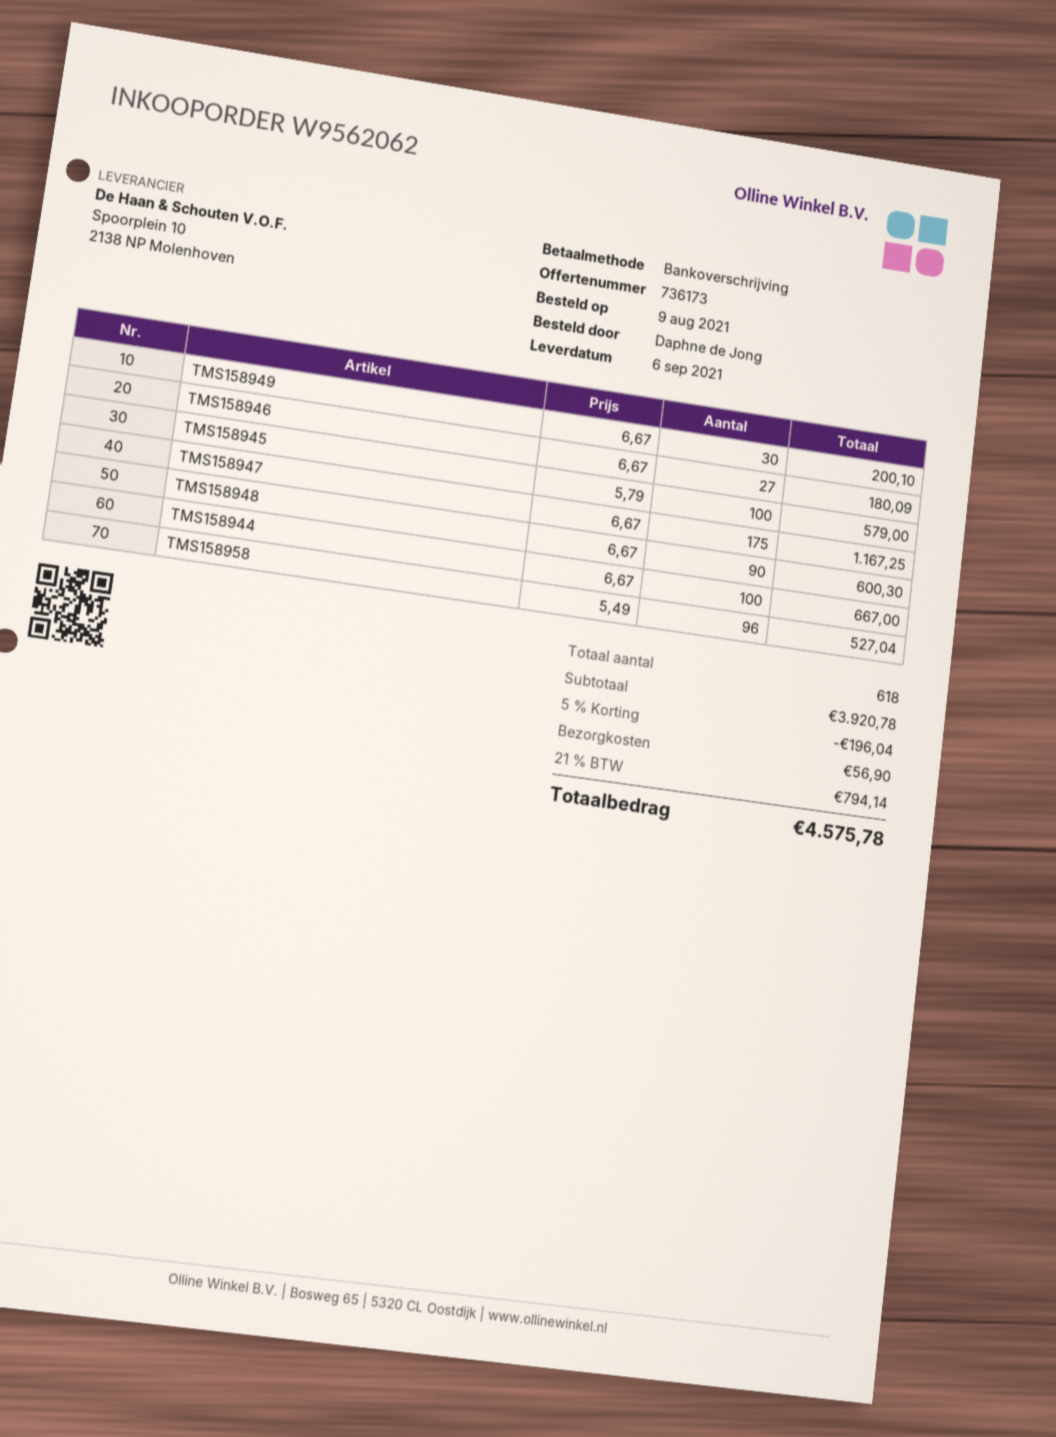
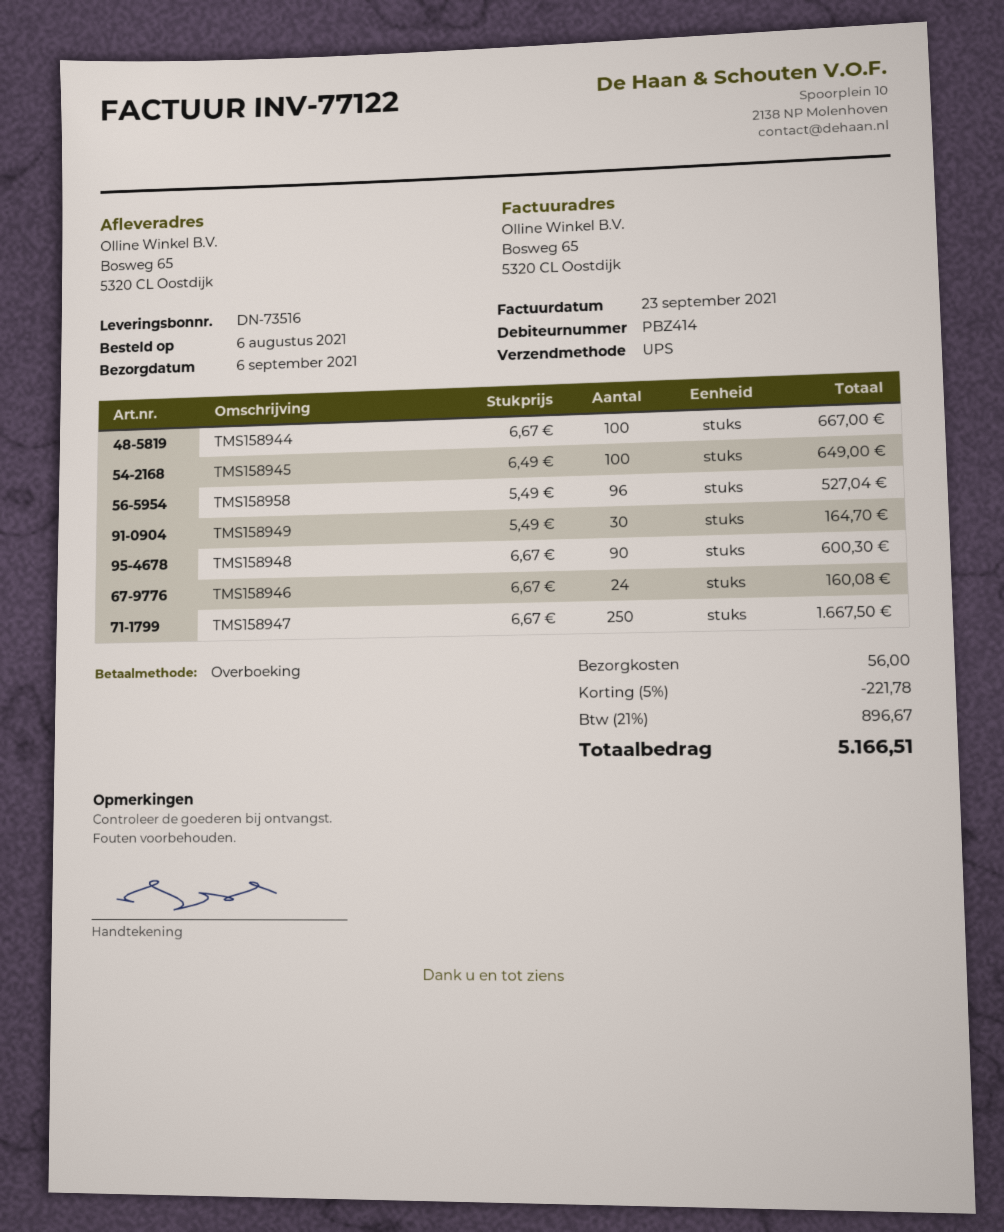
order date: 2021-08-09 -> 2021-08-06
TMS158949: 30 x 6.67 = 200.10 -> 30 x 5.49 = 164.70
TMS158946: 27 x 6.67 = 180.09 -> 24 x 6.67 = 160.08
TMS158945: 100 x 5.79 = 579.00 -> 100 x 6.49 = 649.00
TMS158947: 175 x 6.67 = 1167.25 -> 250 x 6.67 = 1667.50
discount: 5% = 196.04 -> 5% = 221.78
shipping: 56.90 -> 56.00
tax: 21% = 794.14 -> 21% = 896.67
total: 4575.78 -> 5166.51

